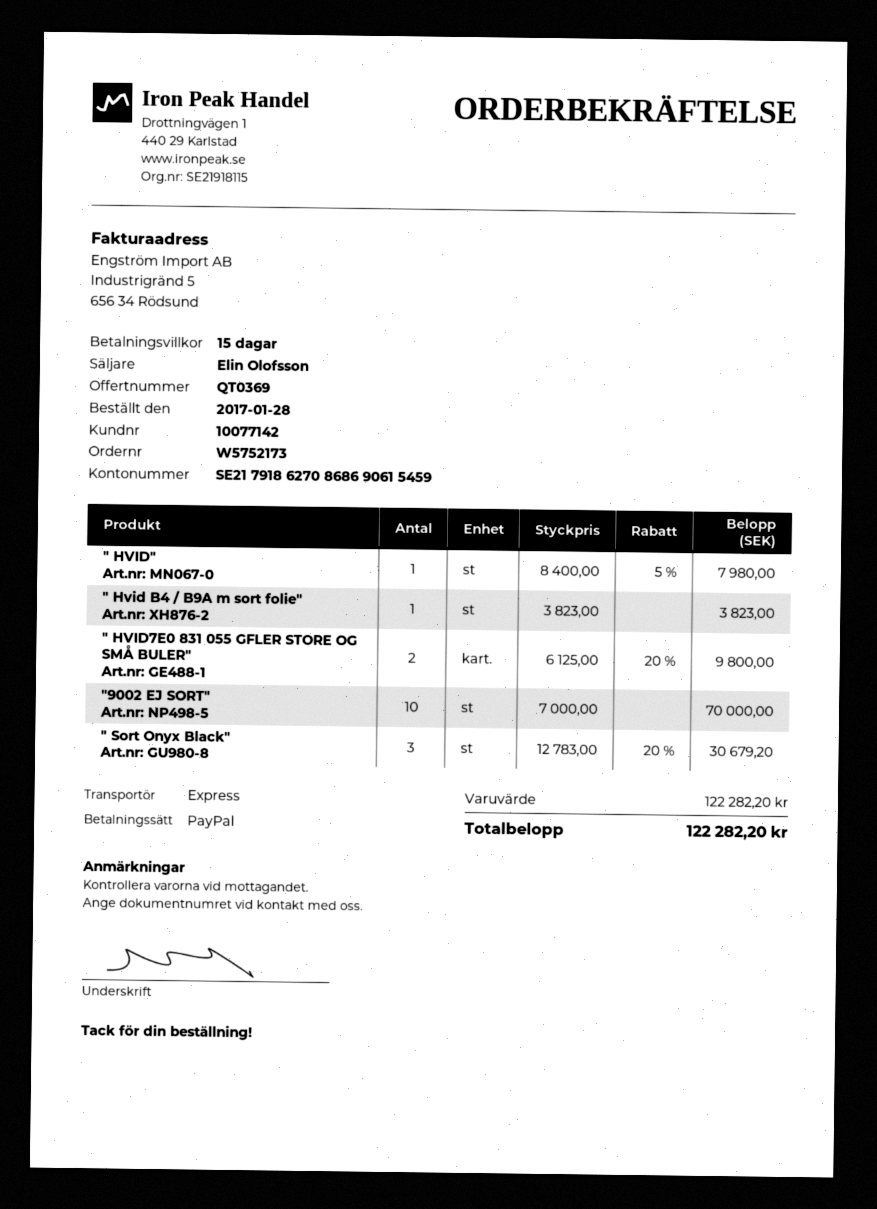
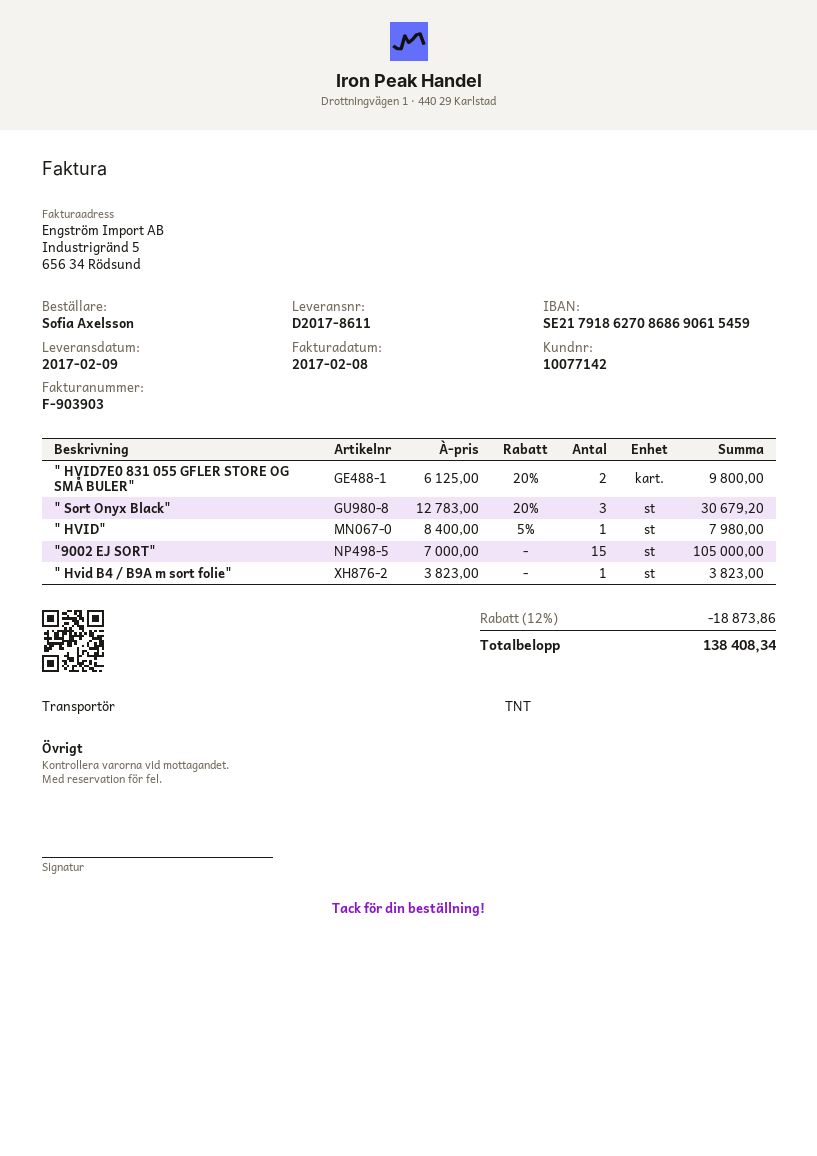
shipping method: express -> TNT
"9002 EJ SORT": 10 x 7000.00 = 70000.00 -> 15 x 7000.00 = 105000.00
discount: none -> 12% = 18873.86
total: 122282.20 -> 138408.34

